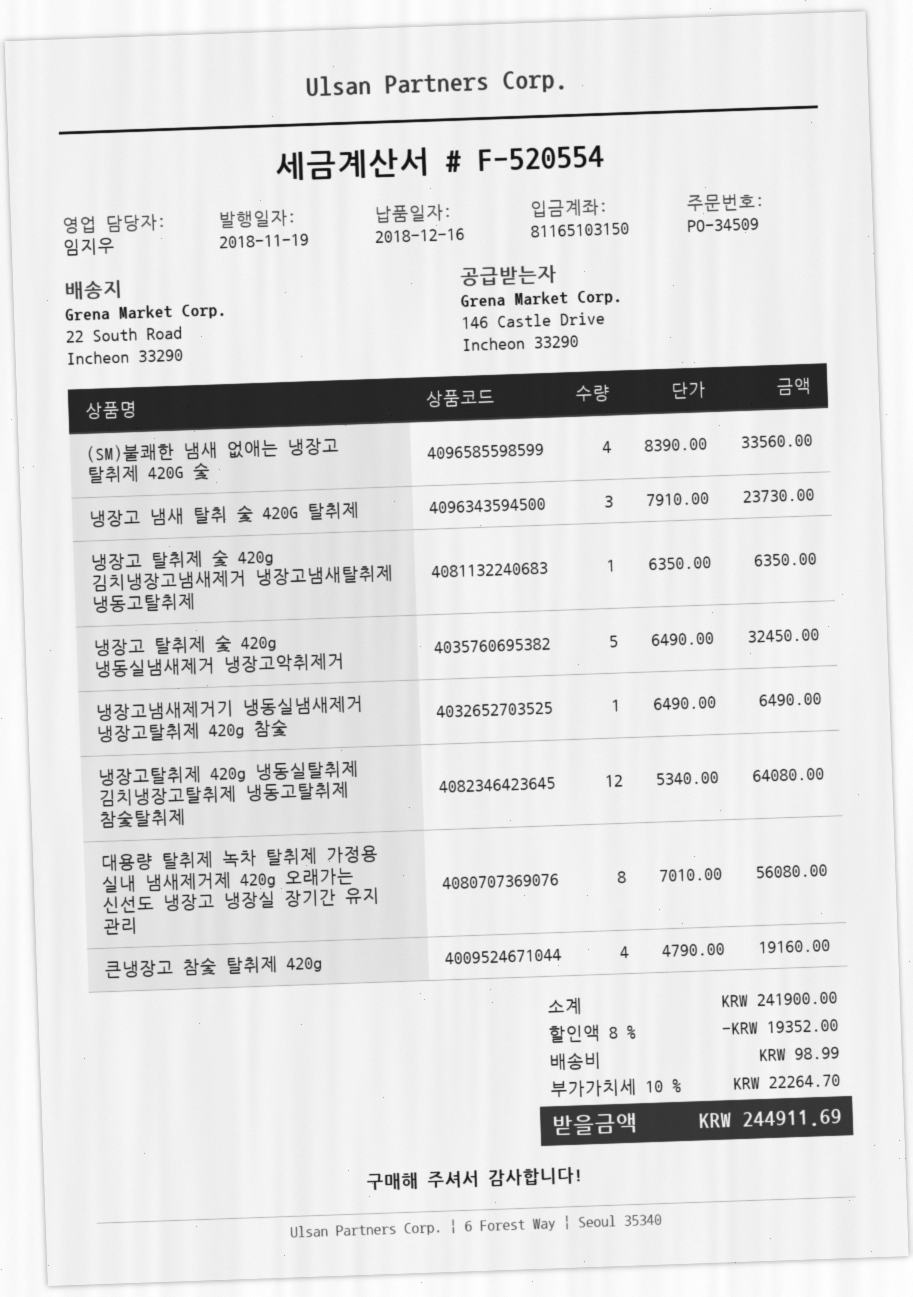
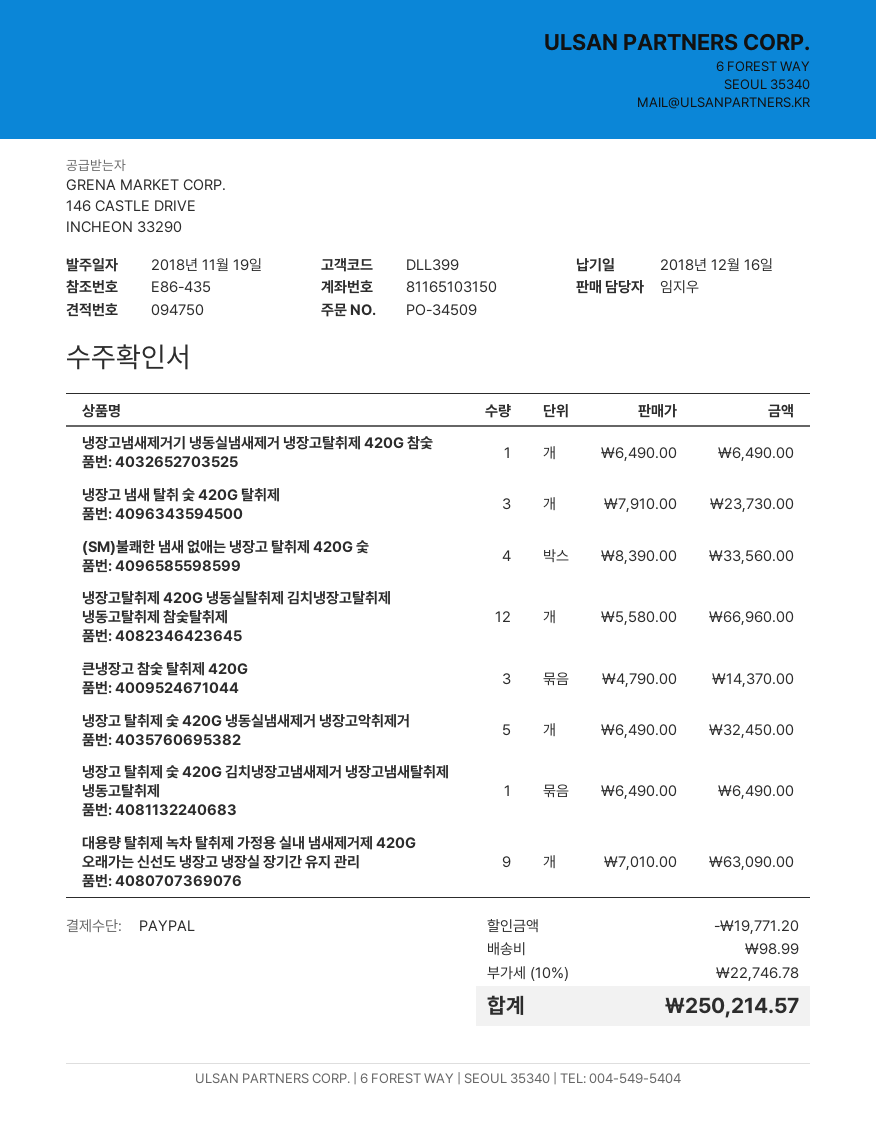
냉장고 탈취제 숯 420g 김치냉장고냄새제거 냉장고냄새탈취제 냉동고탈취제: 1 x 6350.00 = 6350.00 -> 1 x 6490.00 = 6490.00
냉장고탈취제 420g 냉동실탈취제 김치냉장고탈취제 냉동고탈취제 참숯탈취제: 12 x 5340.00 = 64080.00 -> 12 x 5580.00 = 66960.00
대용량 탈취제 녹차 탈취제 가정용 실내 냄새제거제 420g 오래가는 신선도 냉장고 냉장실 장기간 유지 관리: 8 x 7010.00 = 56080.00 -> 9 x 7010.00 = 63090.00
큰냉장고 참숯 탈취제 420g: 4 x 4790.00 = 19160.00 -> 3 x 4790.00 = 14370.00
discount: 19352.00 -> 19771.20
tax: 10% = 22264.70 -> 10% = 22746.78
total: 244911.69 -> 250214.57

